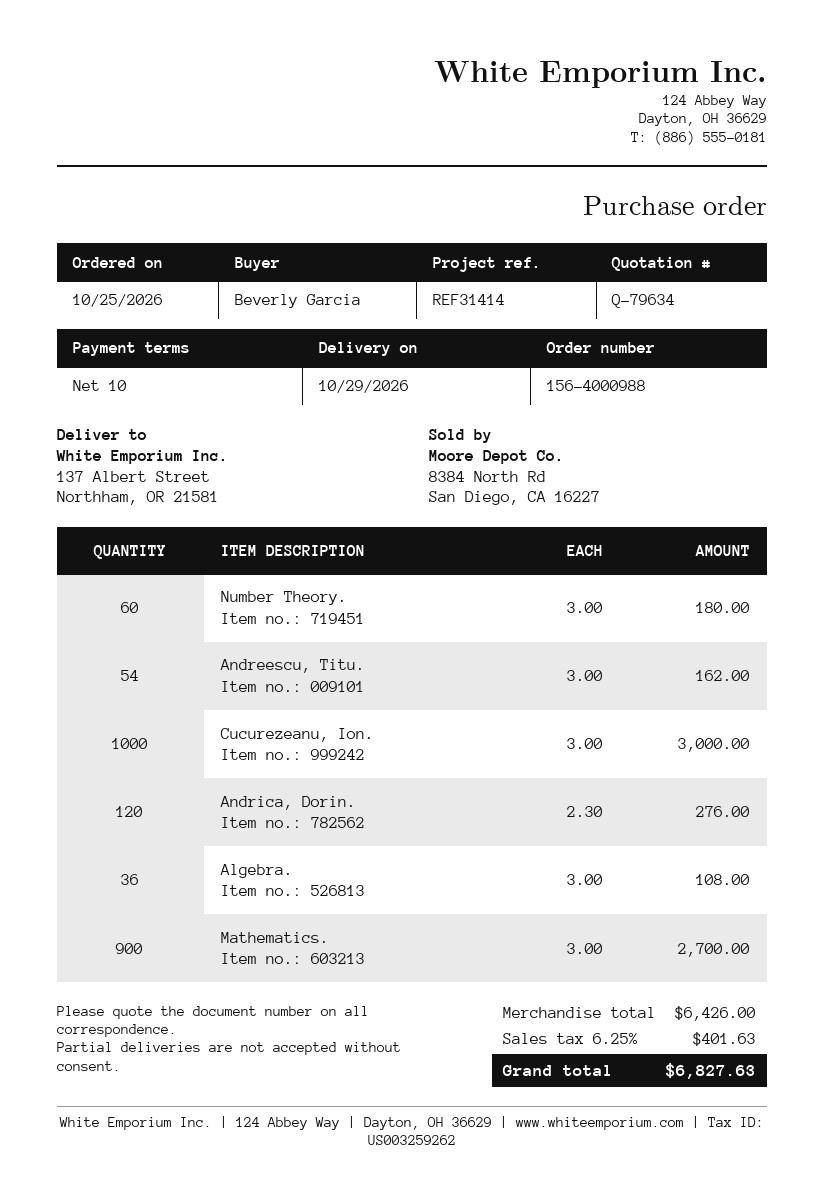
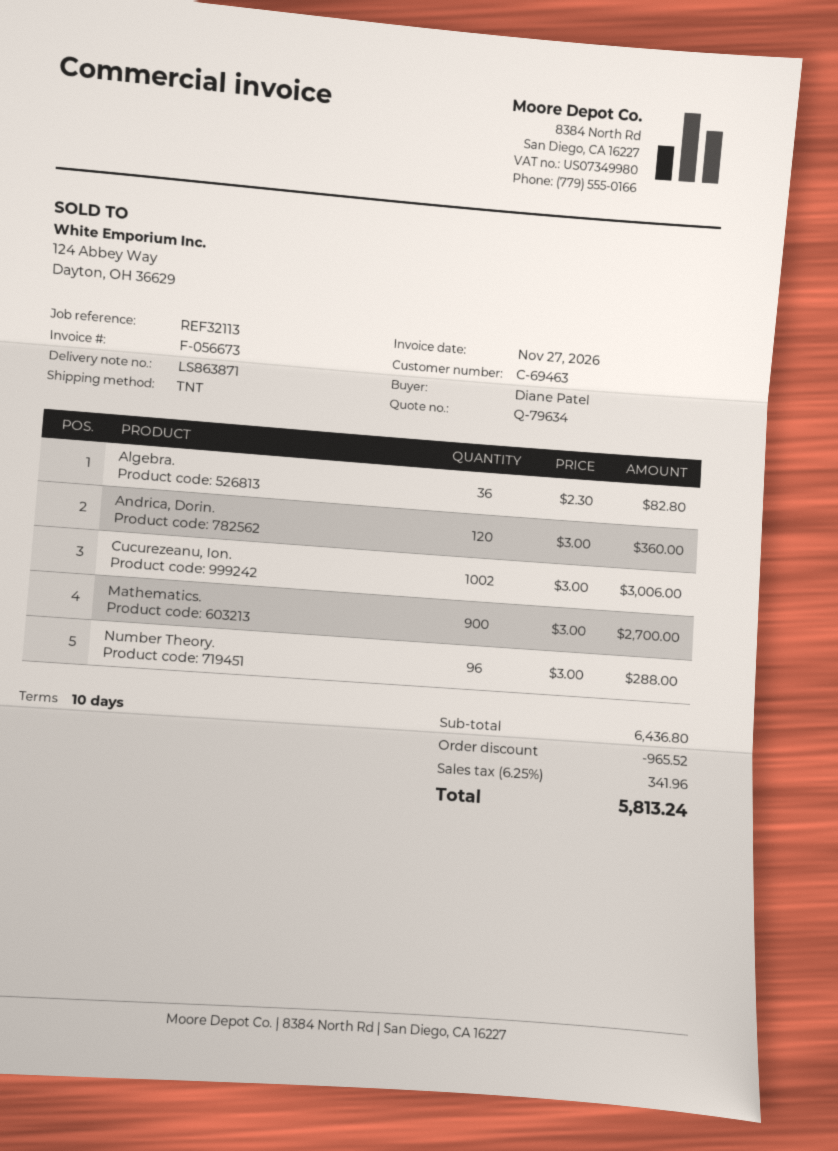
reference: REF31414 -> REF32113
ordered by: Beverly Garcia -> Diane Patel
Number Theory.: 60 x 3.00 = 180.00 -> 96 x 3.00 = 288.00
Andreescu, Titu.: 54 x 3.00 = 162.00 -> none
Cucurezeanu, Ion.: 1000 x 3.00 = 3000.00 -> 1002 x 3.00 = 3006.00
Andrica, Dorin.: 120 x 2.30 = 276.00 -> 120 x 3.00 = 360.00
Algebra.: 36 x 3.00 = 108.00 -> 36 x 2.30 = 82.80
subtotal: 6426.00 -> 6436.80
discount: none -> 965.52
tax: 6.25% = 401.63 -> 6.25% = 341.96
total: 6827.63 -> 5813.24

